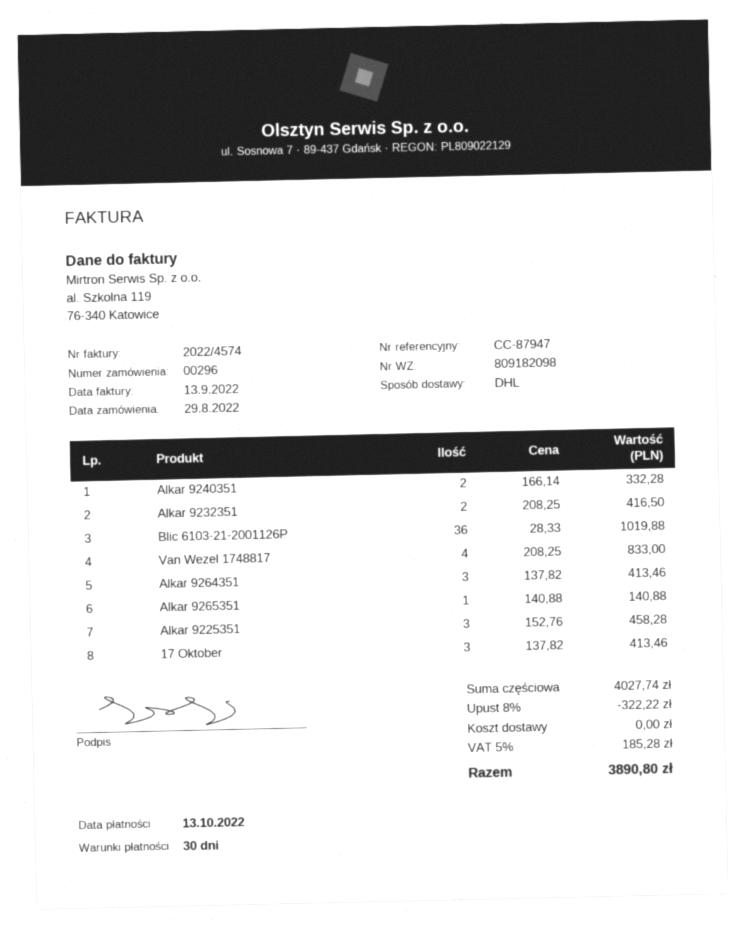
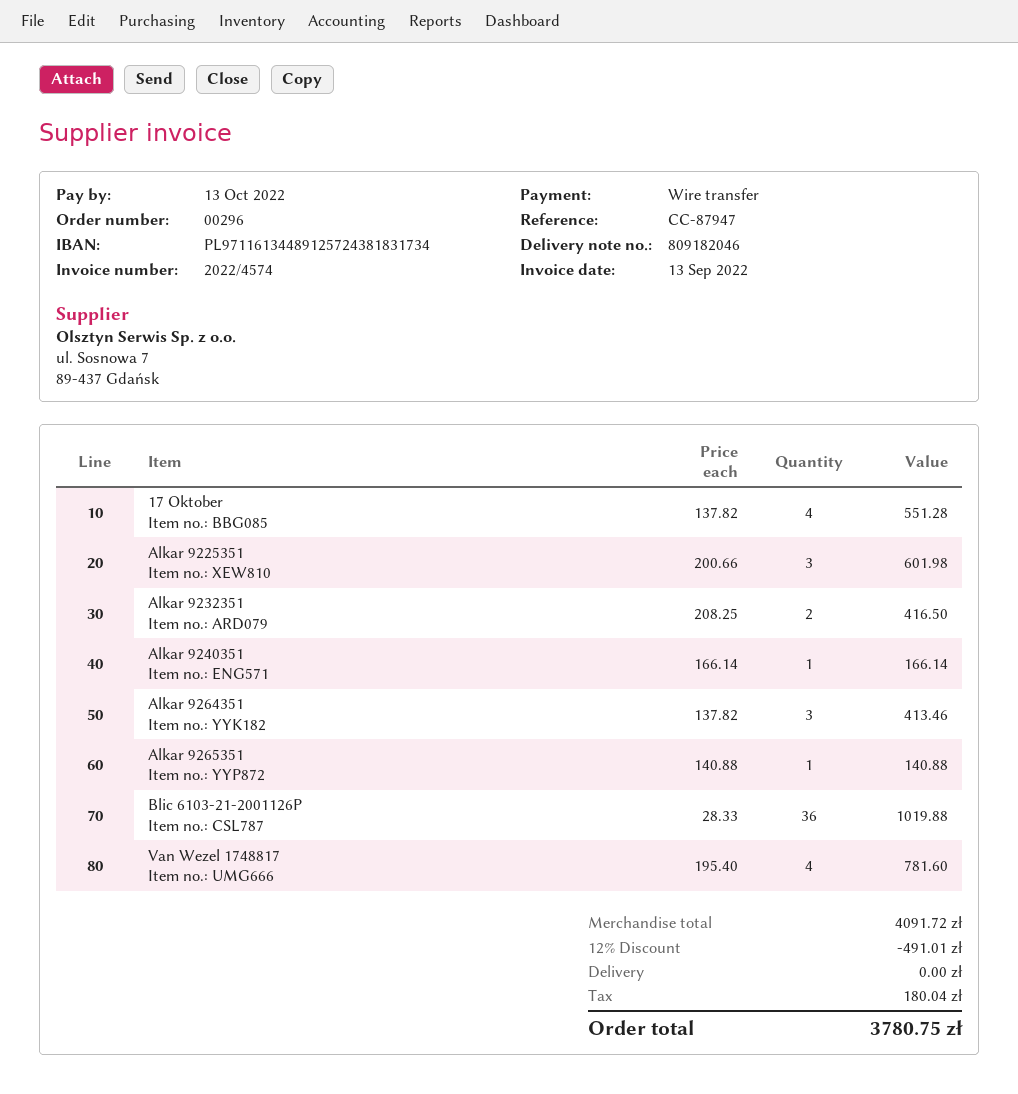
delivery note number: 809182098 -> 809182046
Alkar 9240351: 2 x 166.14 = 332.28 -> 1 x 166.14 = 166.14
Van Wezel 1748817: 4 x 208.25 = 833.00 -> 4 x 195.40 = 781.60
Alkar 9225351: 3 x 152.76 = 458.28 -> 3 x 200.66 = 601.98
17 Oktober: 3 x 137.82 = 413.46 -> 4 x 137.82 = 551.28
subtotal: 4027.74 -> 4091.72
discount: 8% = 322.22 -> 12% = 491.01
tax: 185.28 -> 180.04
total: 3890.80 -> 3780.75

